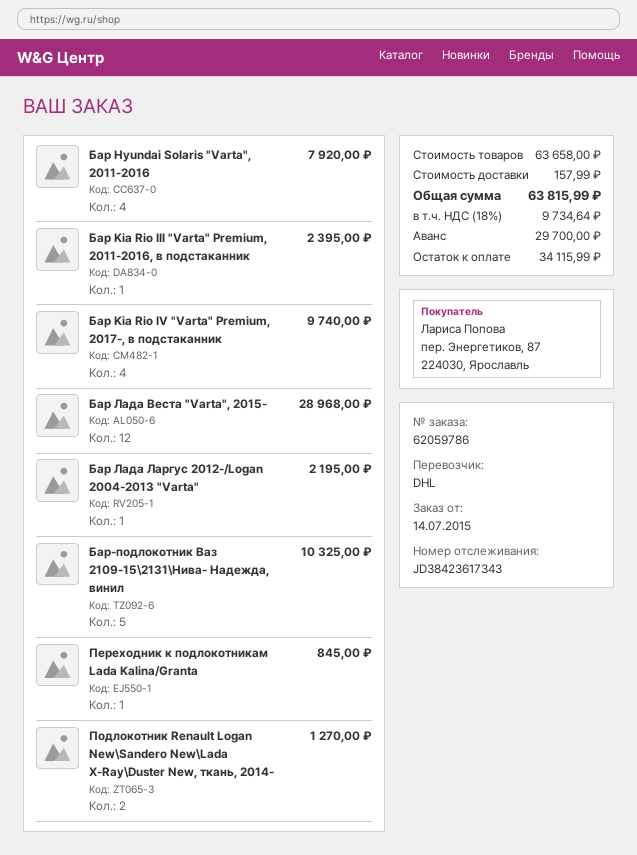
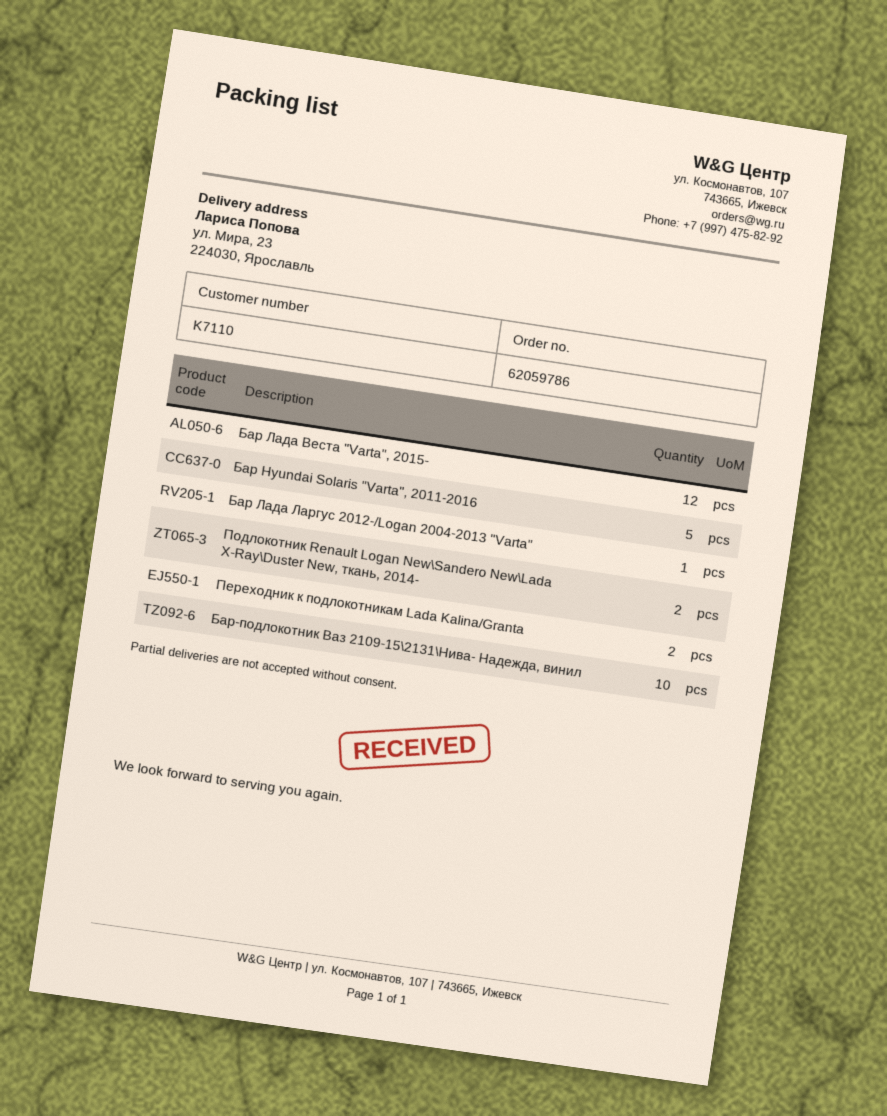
Бар Hyundai Solaris "Varta", 2011-2016: 4 -> 5
Бар Kia Rio III "Varta" Premium, 2011-2016, в подстаканник: 1 -> none
Бар Kia Rio IV "Varta" Premium, 2017-, в подстаканник: 4 -> none
Бар-подлокотник Ваз 2109-15\2131\Нива- Надежда, винил: 5 -> 10
Переходник к подлокотникам Lada Kalina/Granta: 1 -> 2

